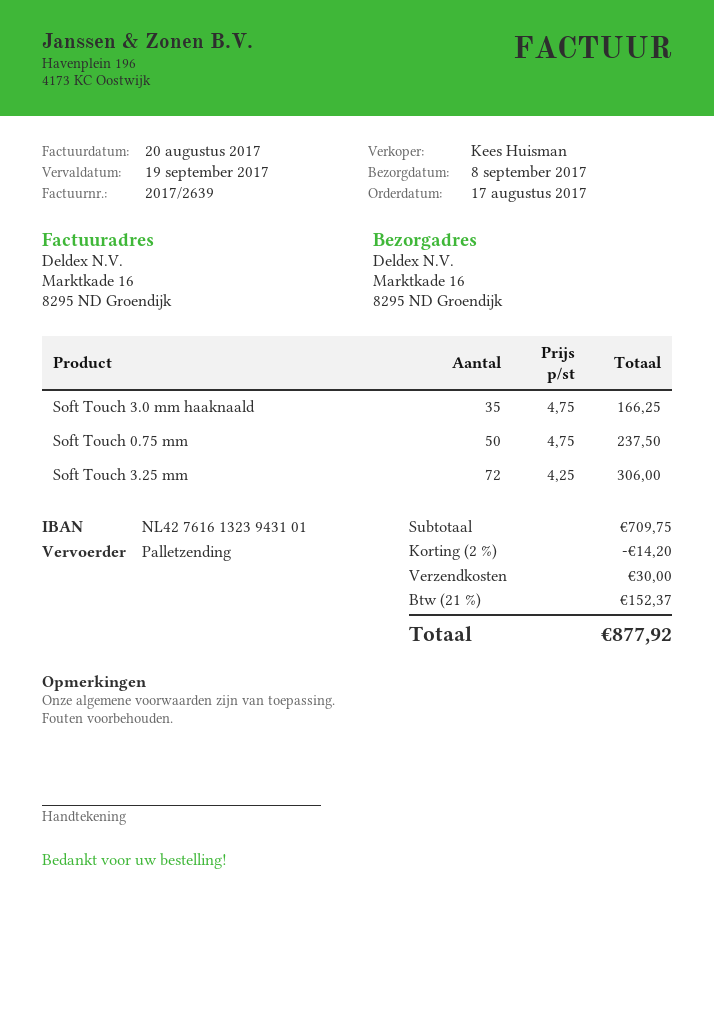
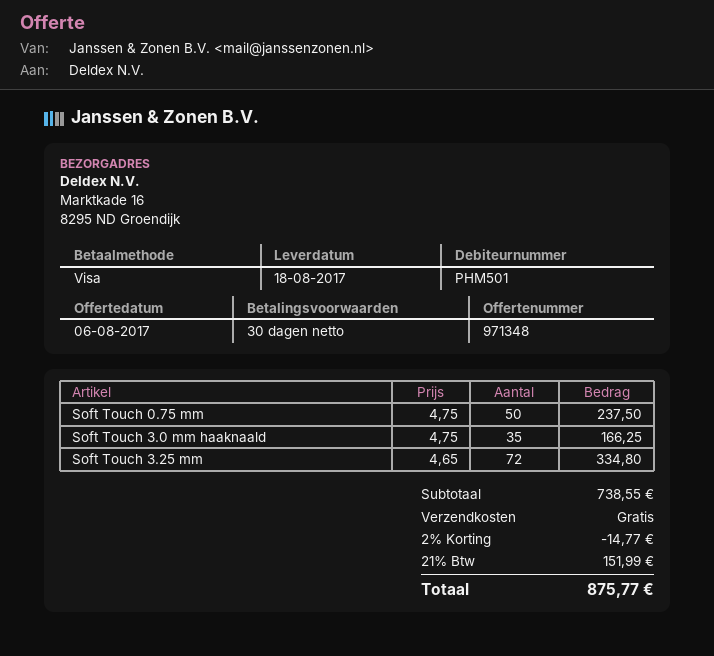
delivery date: 2017-09-08 -> 2017-08-18
Soft Touch 3.25 mm: 72 x 4.25 = 306.00 -> 72 x 4.65 = 334.80
subtotal: 709.75 -> 738.55
discount: 2% = 14.20 -> 2% = 14.77
shipping: 30.00 -> 0.00
tax: 21% = 152.37 -> 21% = 151.99
total: 877.92 -> 875.77

